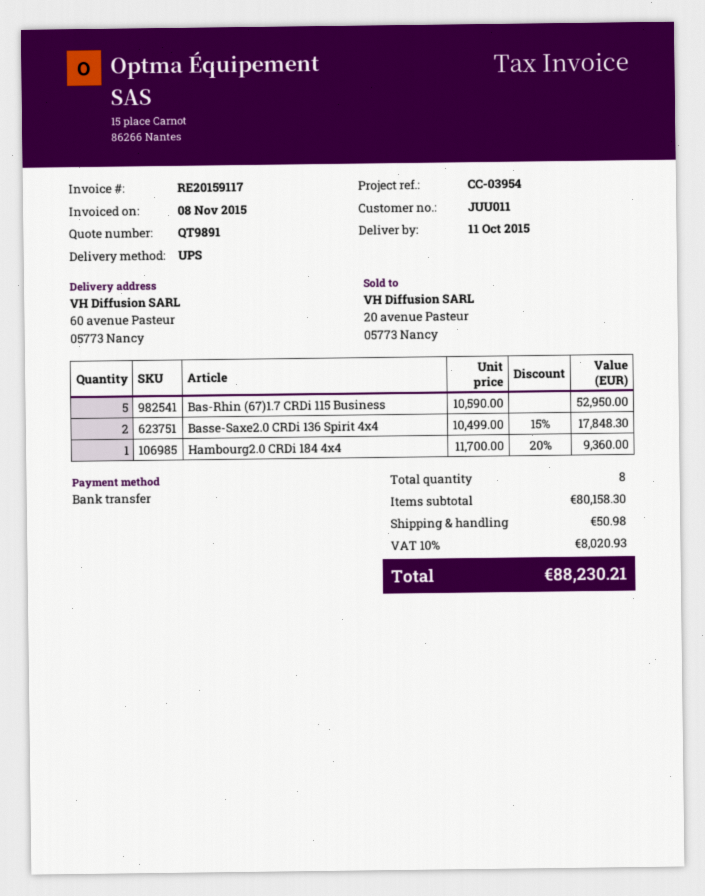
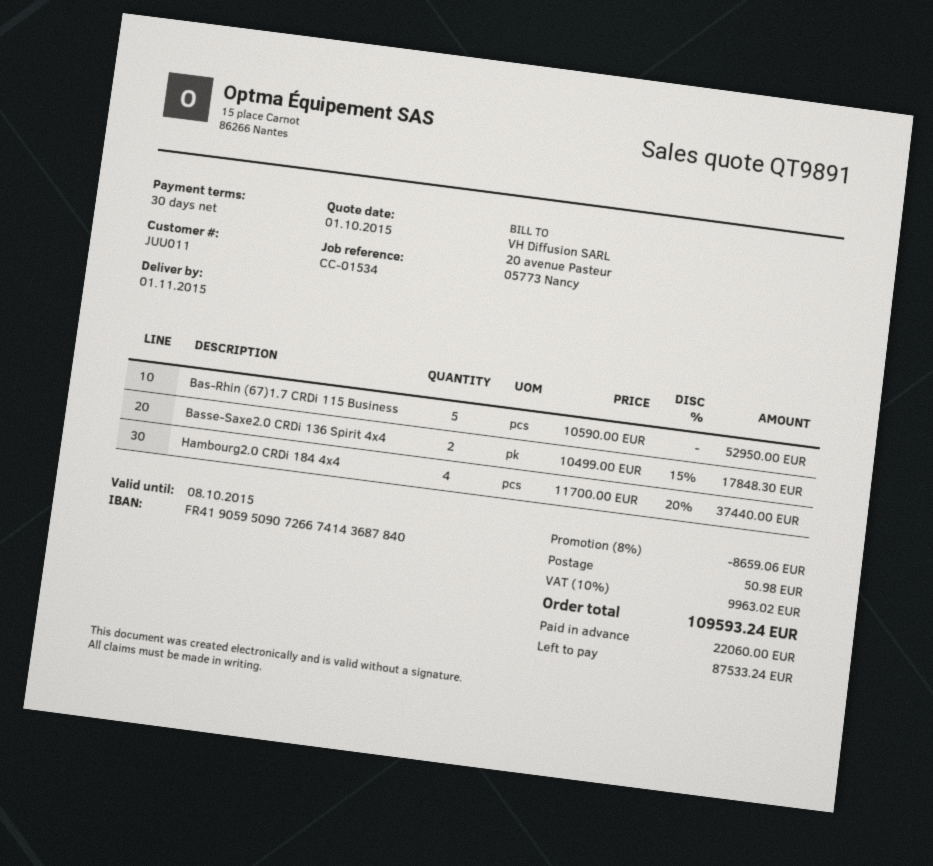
delivery date: 2015-10-11 -> 2015-11-01
reference: CC-03954 -> CC-01534
Hambourg2.0 CRDi 184 4x4: 1 x 11700.00 - 20% = 9360.00 -> 4 x 11700.00 - 20% = 37440.00
discount: none -> 8% = 8659.06
tax: 10% = 8020.93 -> 10% = 9963.02
total: 88230.21 -> 109593.24

